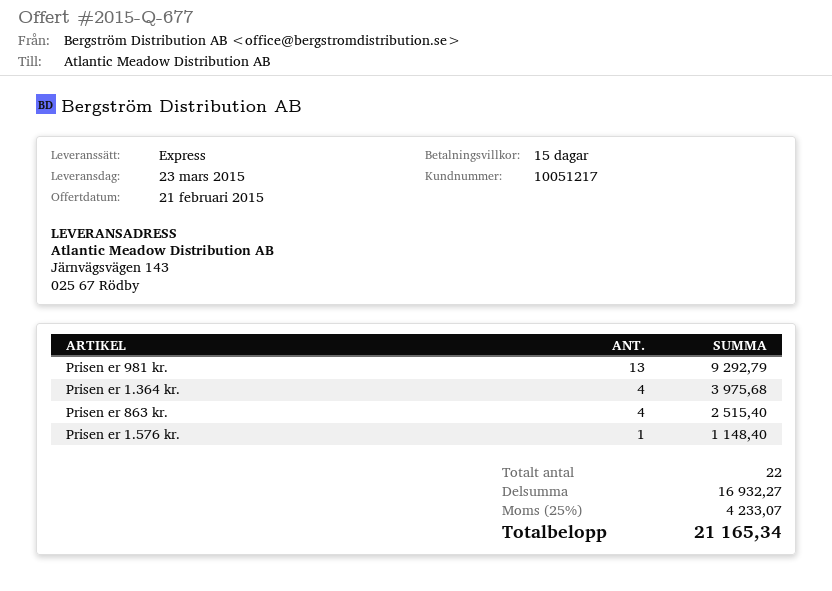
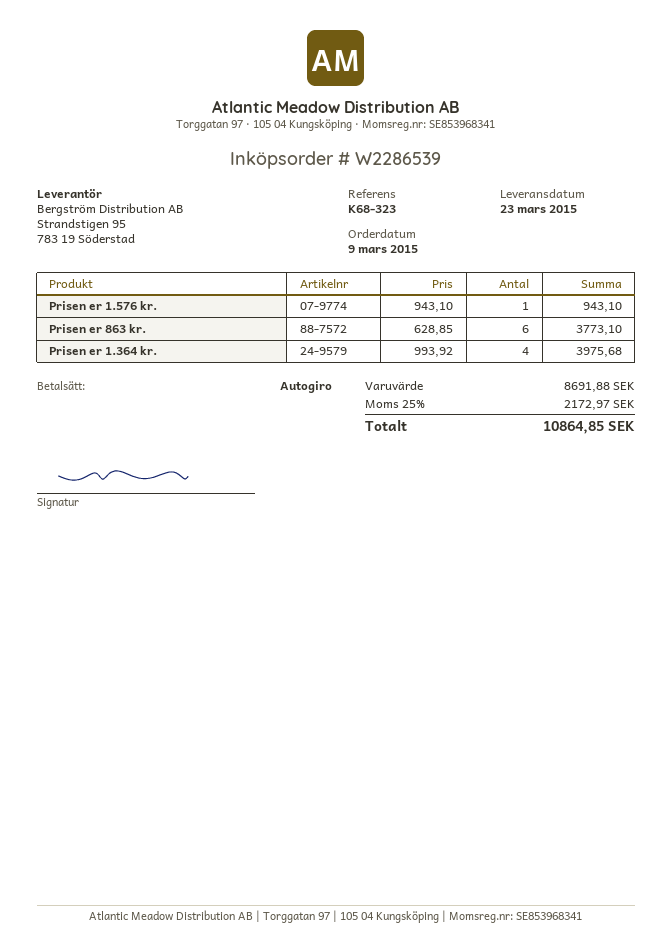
Prisen er 981 kr.: 13 for 9292.79 -> none
Prisen er 863 kr.: 4 for 2515.40 -> 6 for 3773.10
Prisen er 1.576 kr.: 1 for 1148.40 -> 1 for 943.10
subtotal: 16932.27 -> 8691.88
tax: 25% = 4233.07 -> 25% = 2172.97
total: 21165.34 -> 10864.85

